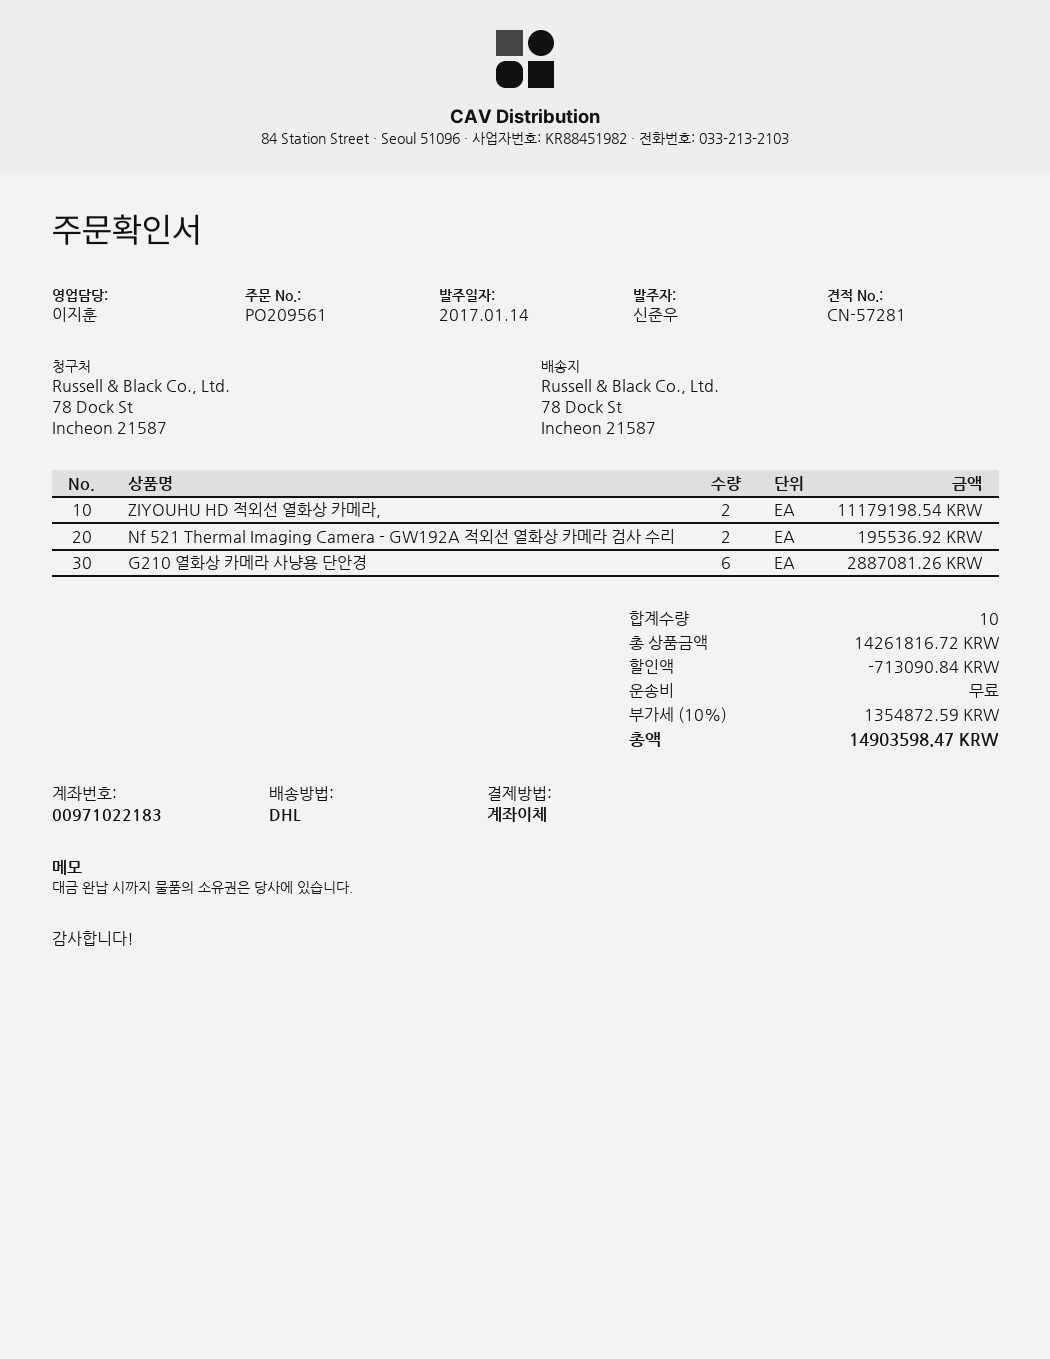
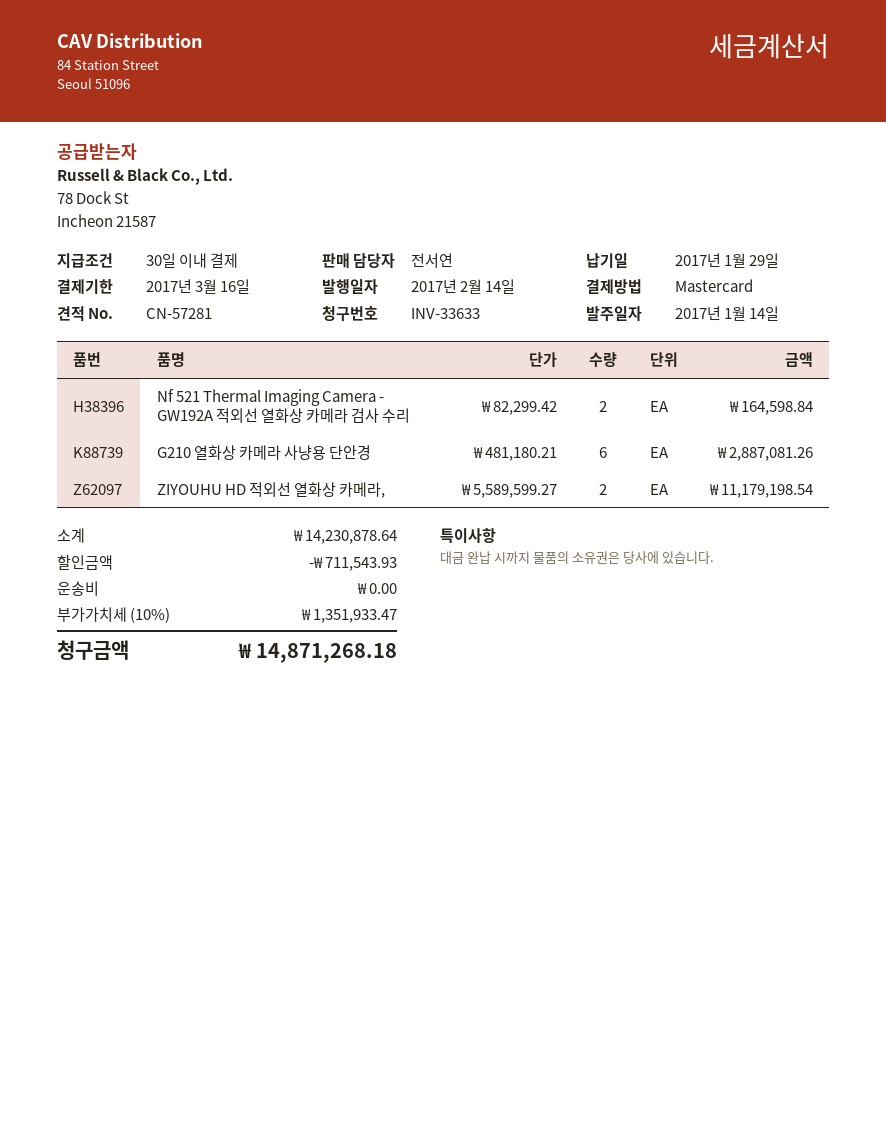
sales rep: 이지훈 -> 전서연
payment method: bank transfer -> Mastercard
Nf 521 Thermal Imaging Camera - GW192A 적외선 열화상 카메라 검사 수리: 2 for 195536.92 -> 2 for 164598.84
subtotal: 14261816.72 -> 14230878.64
discount: 713090.84 -> 711543.93
tax: 10% = 1354872.59 -> 10% = 1351933.47
total: 14903598.47 -> 14871268.18

